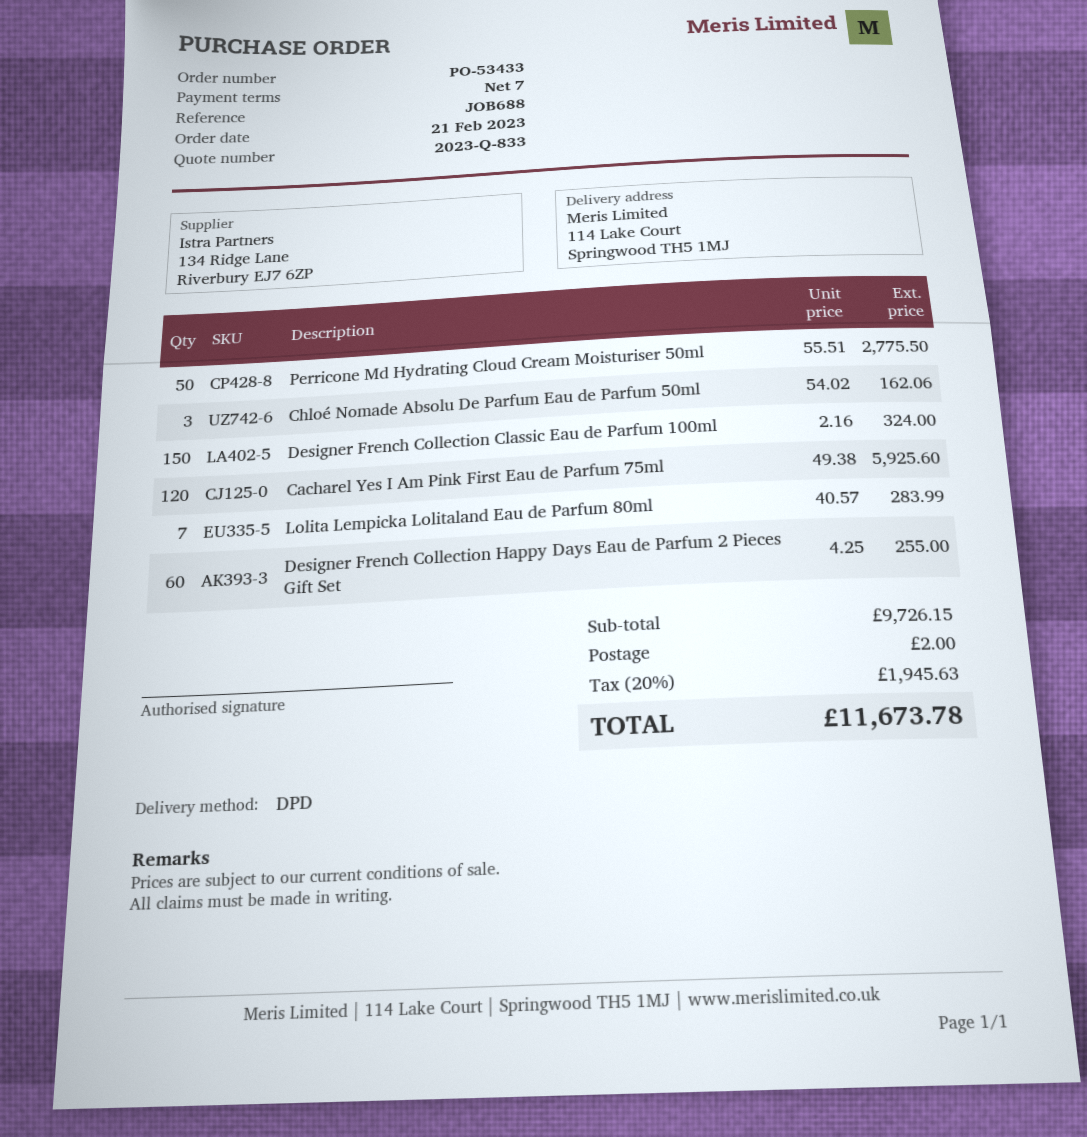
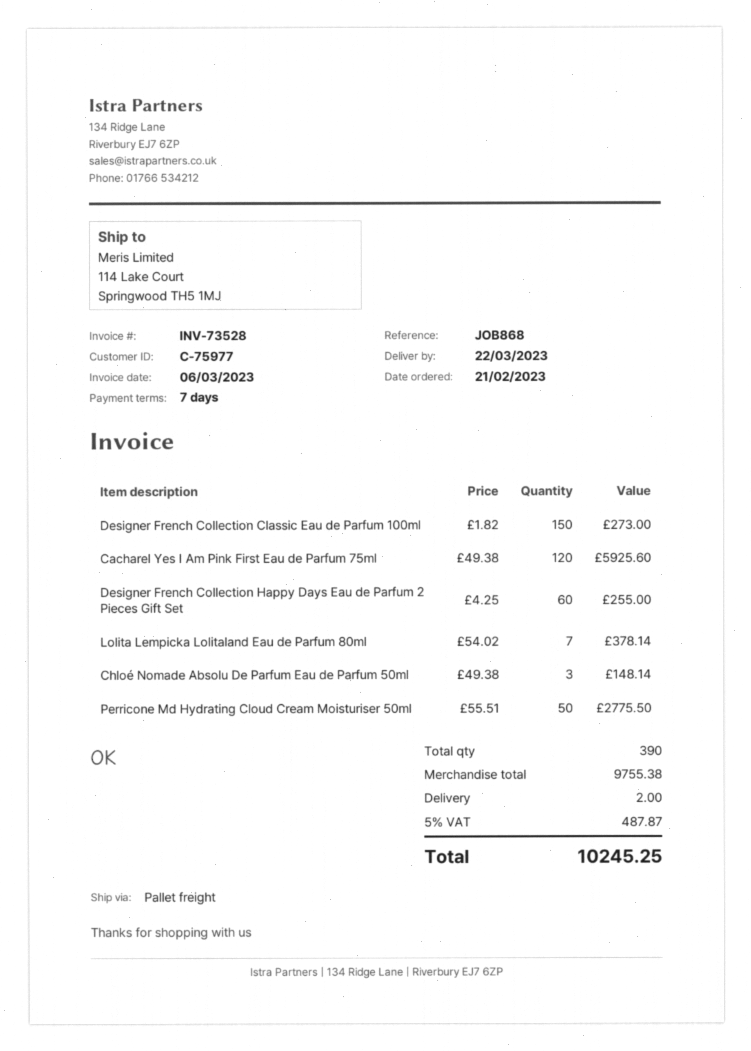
reference: JOB688 -> JOB868
shipping method: DPD -> pallet freight
Chloé Nomade Absolu De Parfum Eau de Parfum 50ml: 3 x 54.02 = 162.06 -> 3 x 49.38 = 148.14
Designer French Collection Classic Eau de Parfum 100ml: 150 x 2.16 = 324.00 -> 150 x 1.82 = 273.00
Lolita Lempicka Lolitaland Eau de Parfum 80ml: 7 x 40.57 = 283.99 -> 7 x 54.02 = 378.14
subtotal: 9726.15 -> 9755.38
tax: 20% = 1945.63 -> 5% = 487.87
total: 11673.78 -> 10245.25

